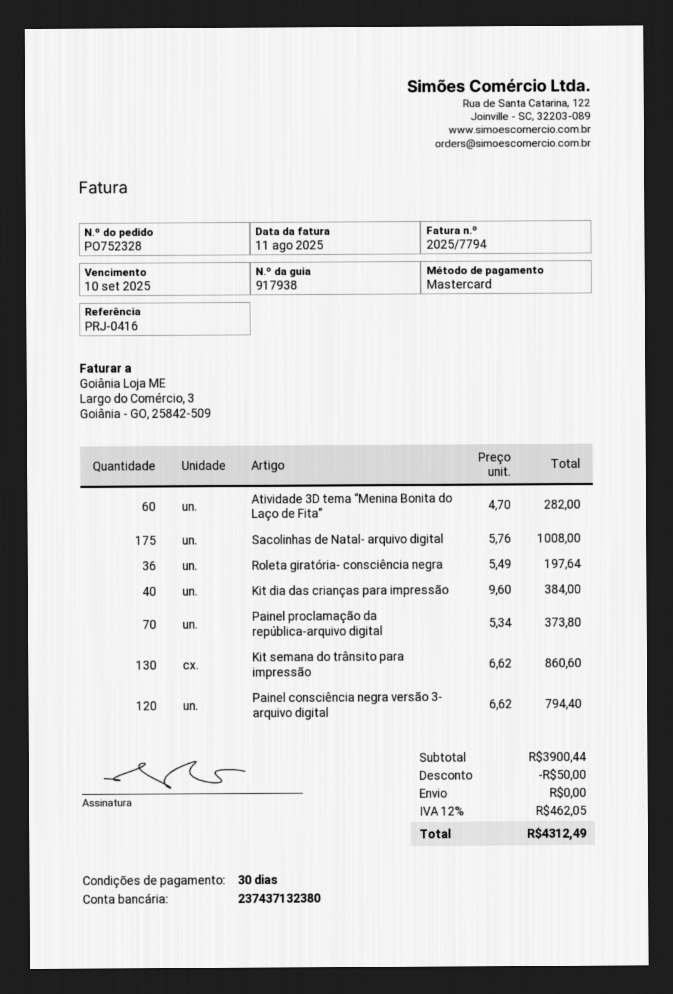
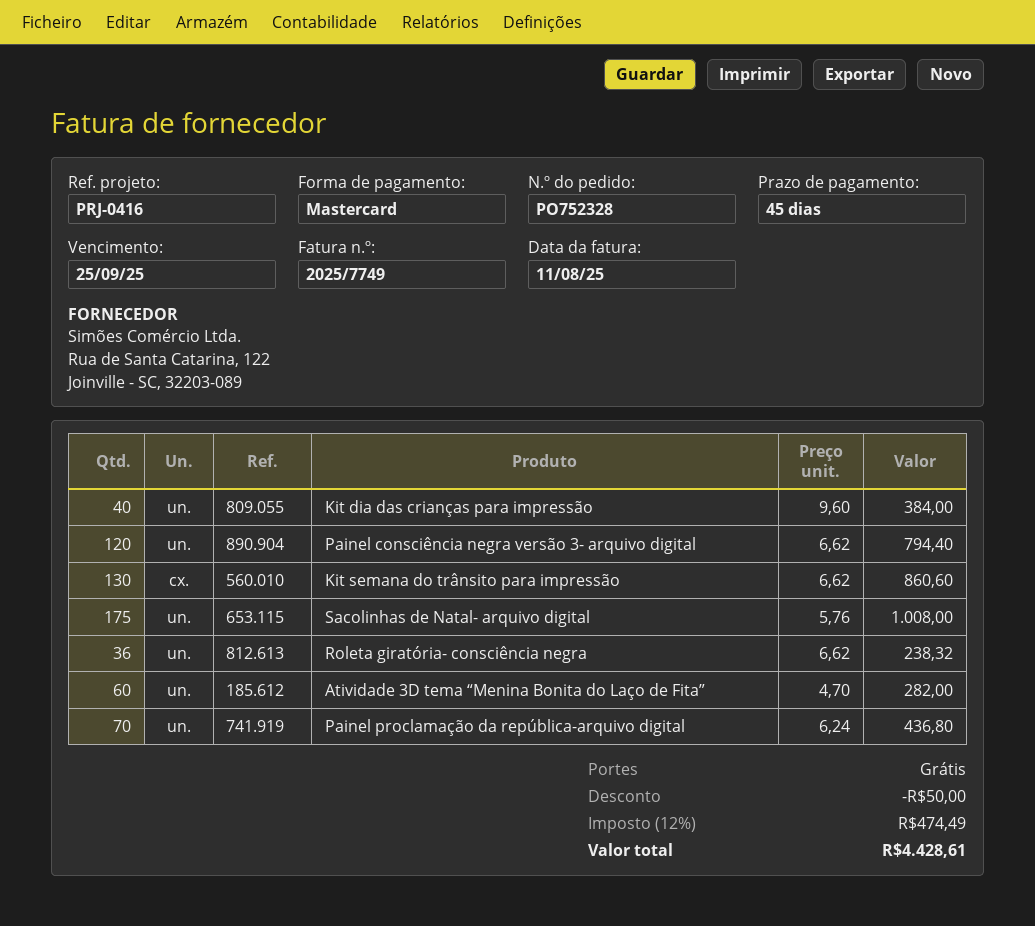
invoice number: 2025/7794 -> 2025/7749
payment terms: 30 days -> 45 days
due date: 2025-09-10 -> 2025-09-25
Roleta giratória- consciência negra: 36 x 5.49 = 197.64 -> 36 x 6.62 = 238.32
Painel proclamação da república-arquivo digital: 70 x 5.34 = 373.80 -> 70 x 6.24 = 436.80
tax: 12% = 462.05 -> 12% = 474.49
total: 4312.49 -> 4428.61

